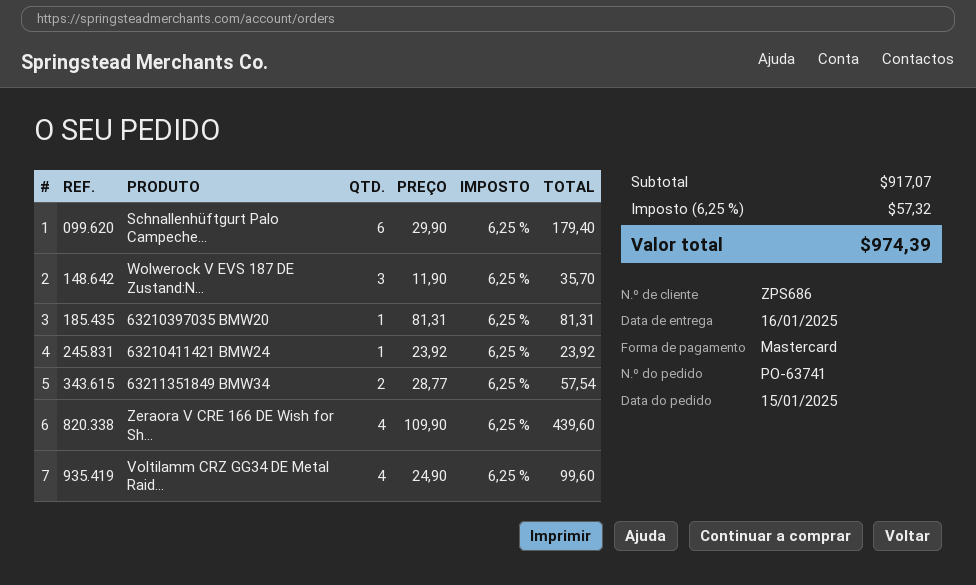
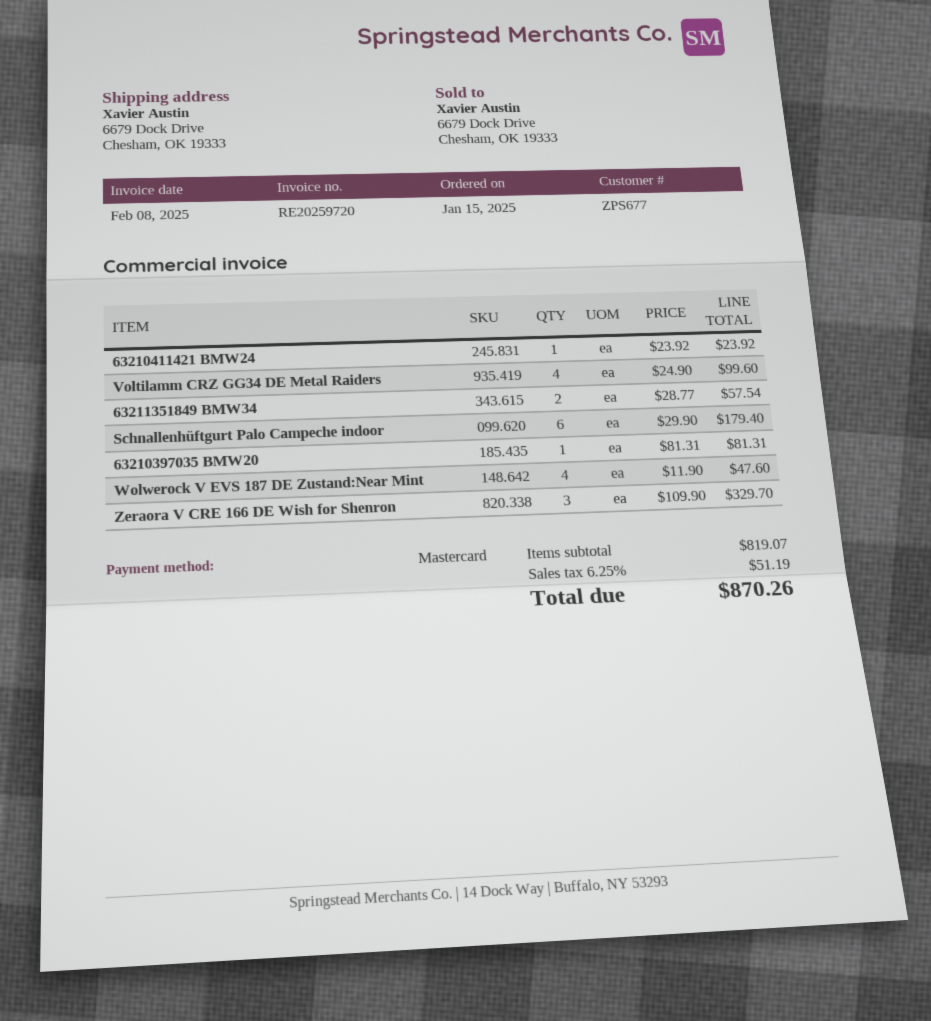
customer number: ZPS686 -> ZPS677
Wolwerock V EVS 187 DE Zustand:N...: 3 x 11.90 = 35.70 -> 4 x 11.90 = 47.60
Zeraora V CRE 166 DE Wish for Sh...: 4 x 109.90 = 439.60 -> 3 x 109.90 = 329.70
subtotal: 917.07 -> 819.07
tax: 6.25% = 57.32 -> 6.25% = 51.19
total: 974.39 -> 870.26

